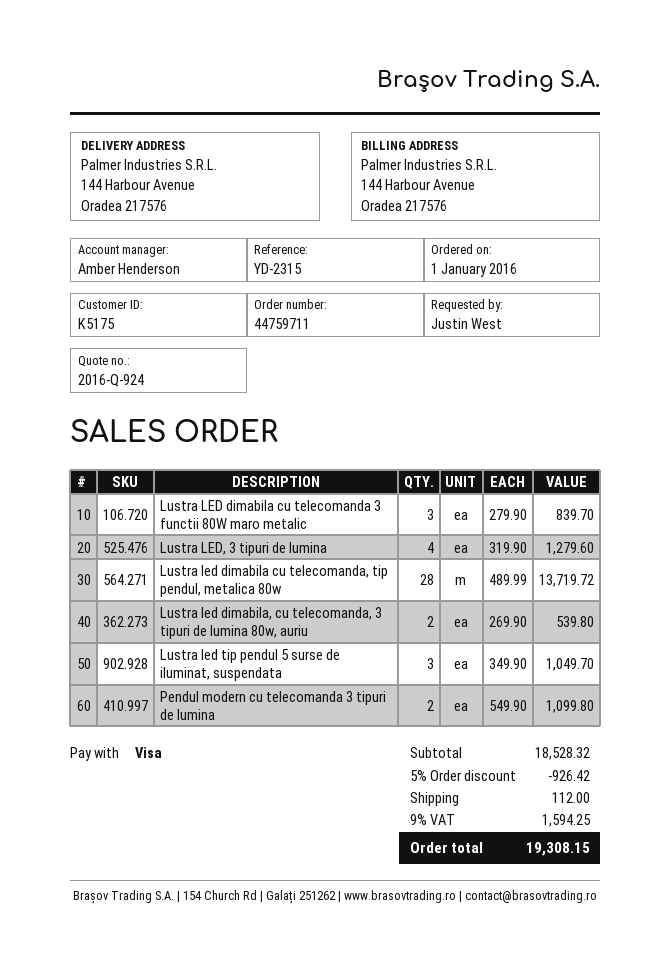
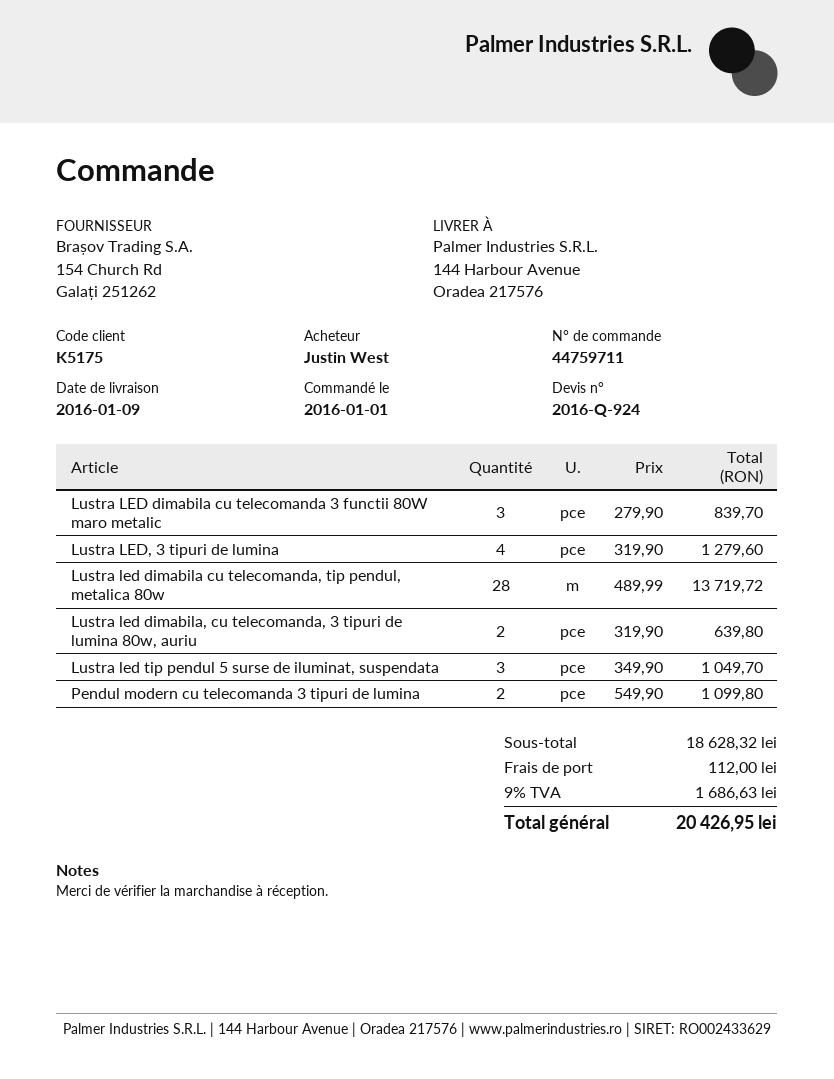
Lustra led dimabila, cu telecomanda, 3 tipuri de lumina 80w, auriu: 2 x 269.90 = 539.80 -> 2 x 319.90 = 639.80
subtotal: 18528.32 -> 18628.32
discount: 5% = 926.42 -> none
tax: 9% = 1594.25 -> 9% = 1686.63
total: 19308.15 -> 20426.95

